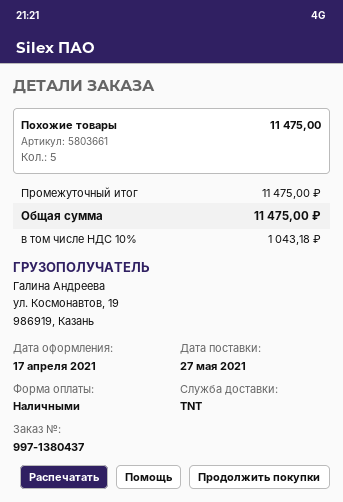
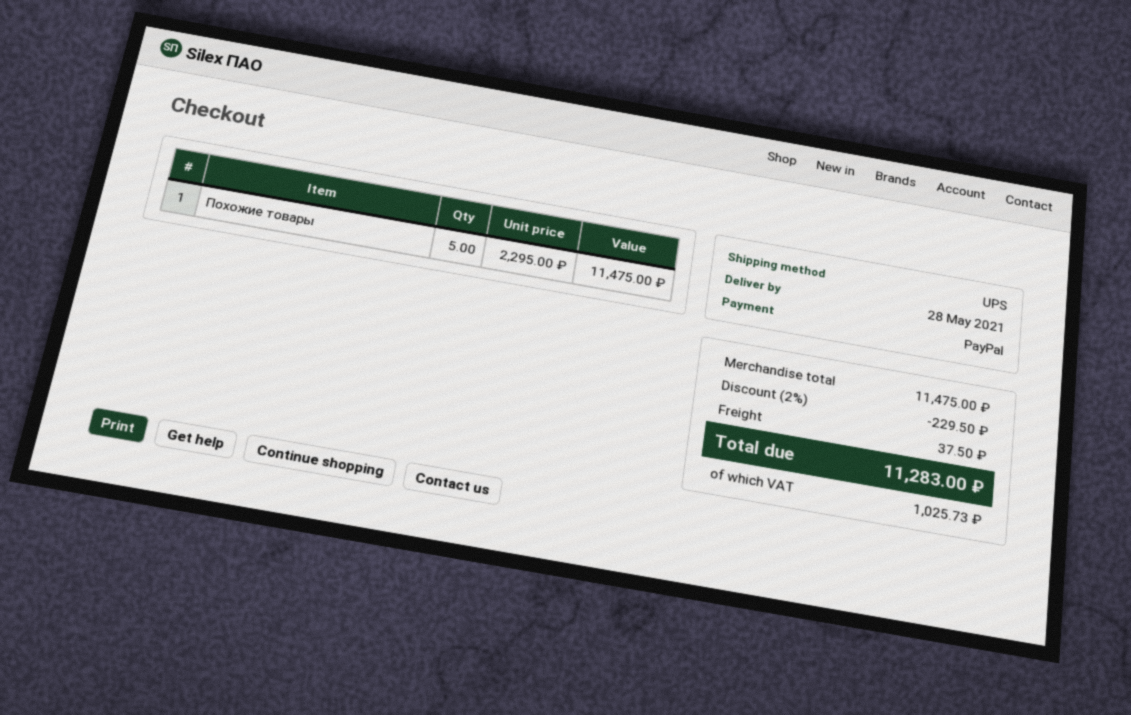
delivery date: 2021-05-27 -> 2021-05-28
payment method: cash -> PayPal
shipping method: TNT -> UPS
discount: none -> 2% = 229.50
shipping: none -> 37.50
tax: 1043.18 -> 1025.73
total: 11475.00 -> 11283.00

